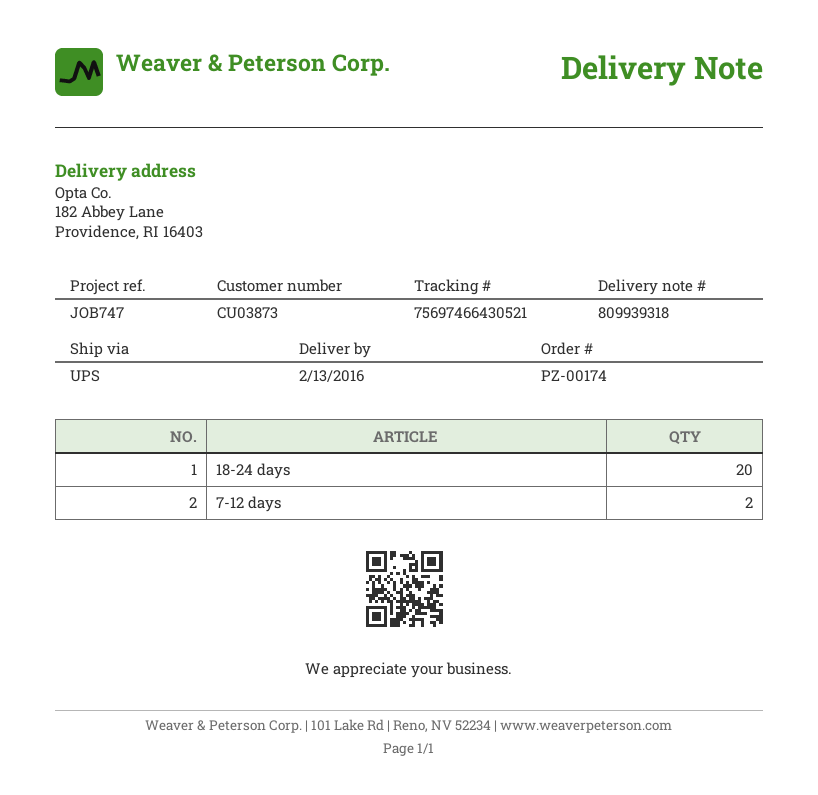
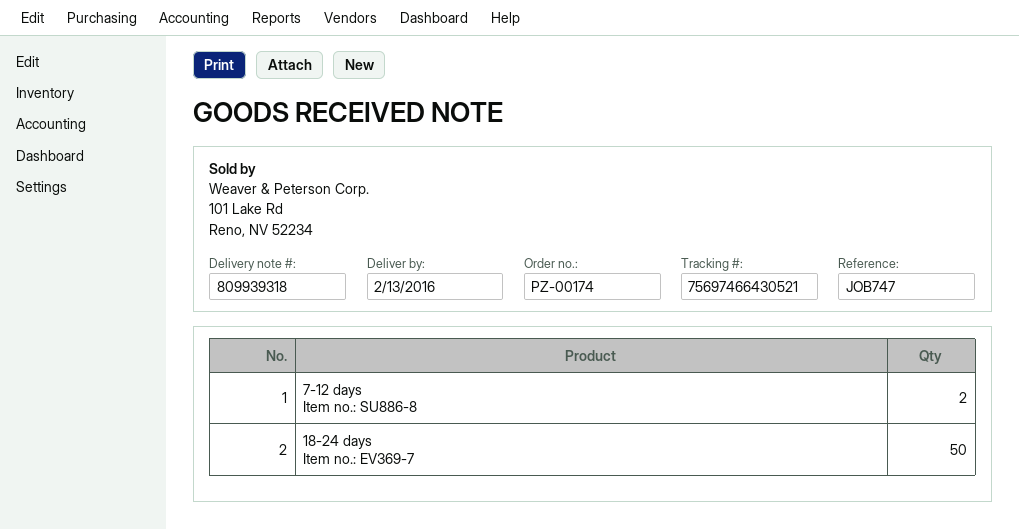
18-24 days: 20 -> 50

